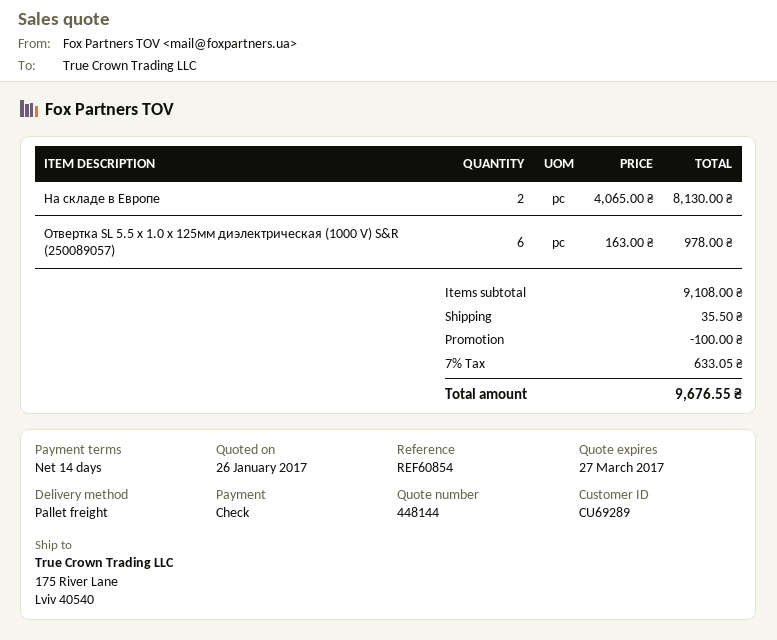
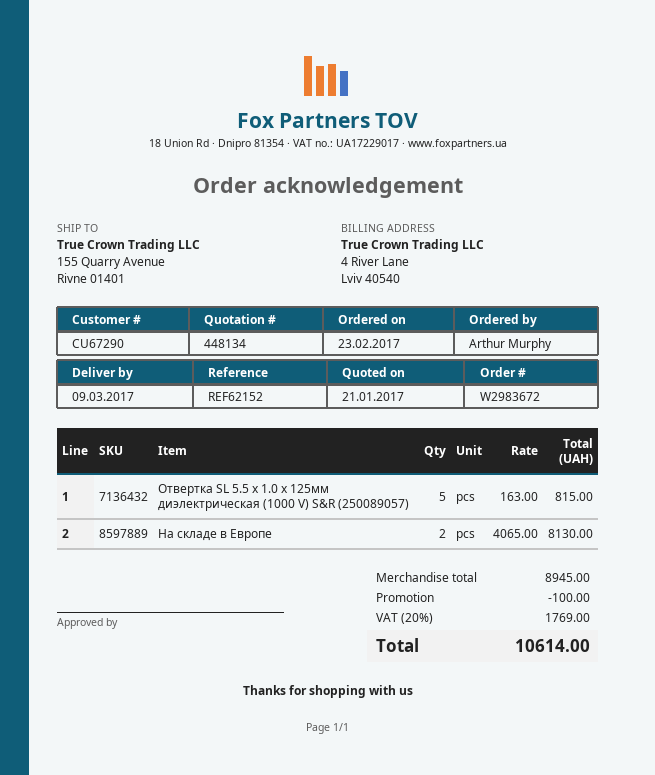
quote number: 448144 -> 448134
quote date: 2017-01-26 -> 2017-01-21
customer number: CU69289 -> CU67290
reference: REF60854 -> REF62152
ship to: 175 River Lane, Lviv 40540 -> 155 Quarry Avenue, Rivne 01401
Отвертка SL 5.5 х 1.0 x 125мм диэлектрическая (1000 V) S&R (250089057): 6 x 163.00 = 978.00 -> 5 x 163.00 = 815.00
subtotal: 9108.00 -> 8945.00
shipping: 35.50 -> none
tax: 7% = 633.05 -> 20% = 1769.00
total: 9676.55 -> 10614.00

